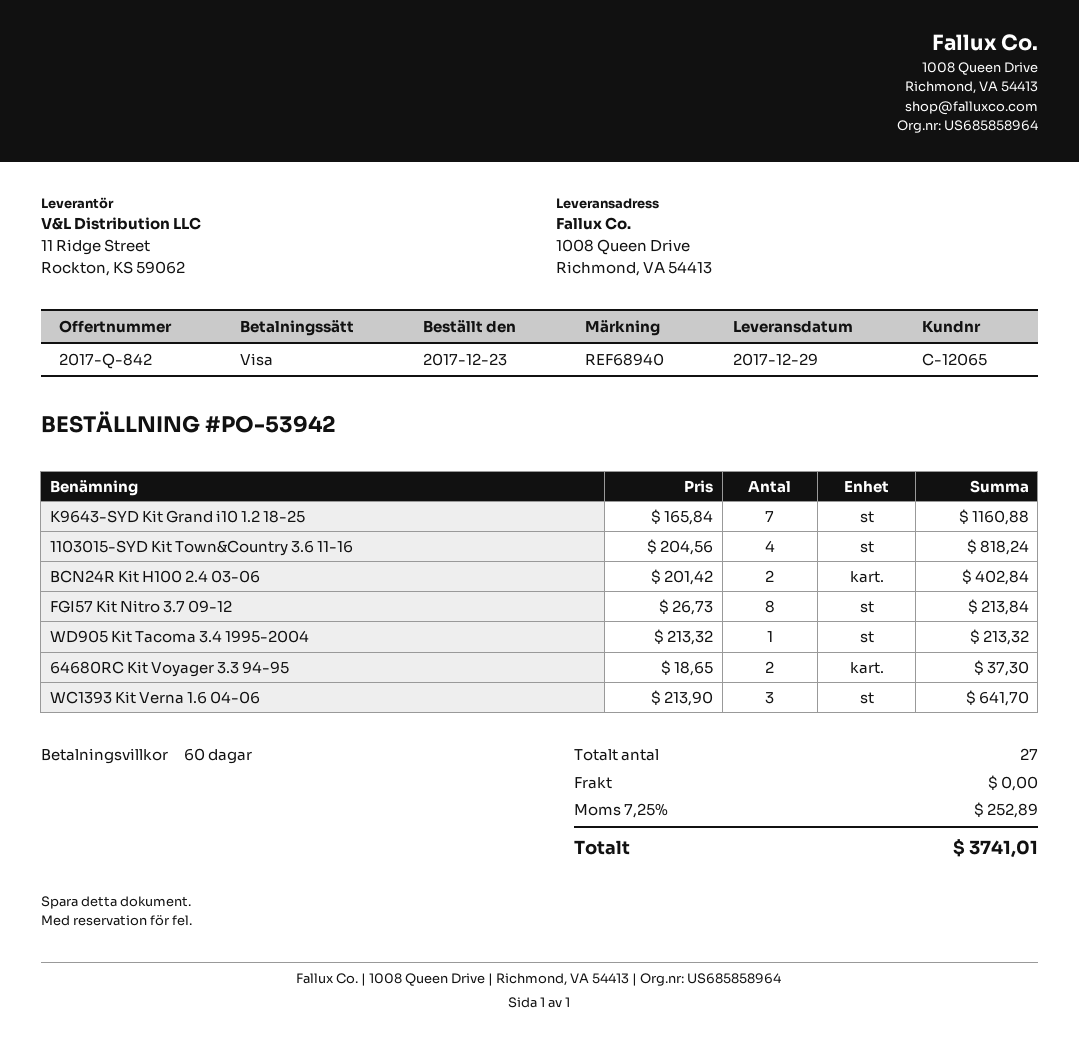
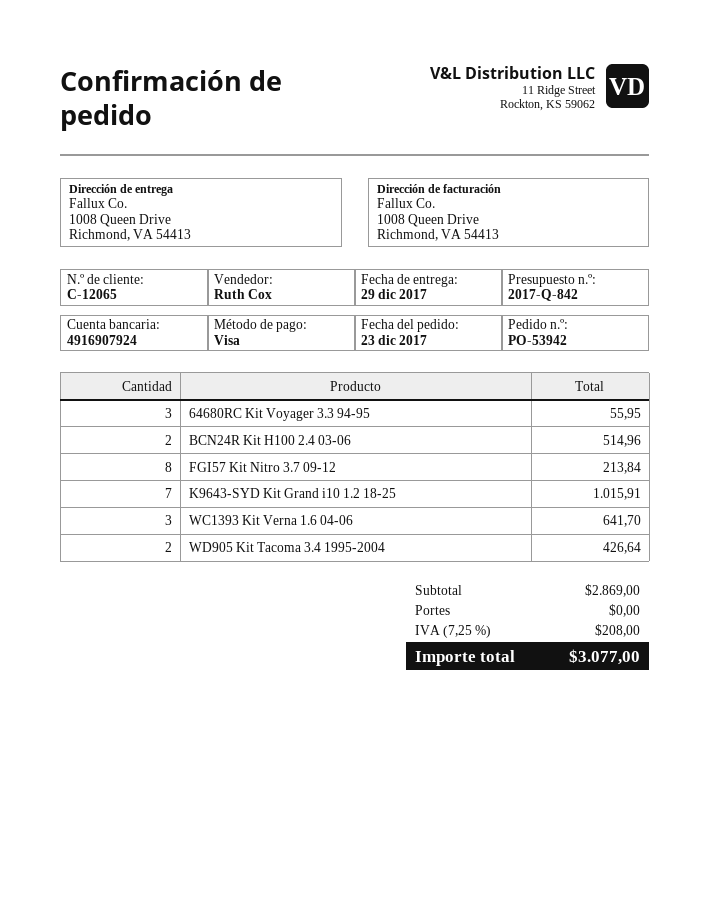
K9643-SYD Kit Grand i10 1.2 18-25: 7 for 1160.88 -> 7 for 1015.91
1103015-SYD Kit Town&Country 3.6 11-16: 4 for 818.24 -> none
BCN24R Kit H100 2.4 03-06: 2 for 402.84 -> 2 for 514.96
WD905 Kit Tacoma 3.4 1995-2004: 1 for 213.32 -> 2 for 426.64
64680RC Kit Voyager 3.3 94-95: 2 for 37.30 -> 3 for 55.95
tax: 7.25% = 252.89 -> 7.25% = 208.00
total: 3741.01 -> 3077.00

